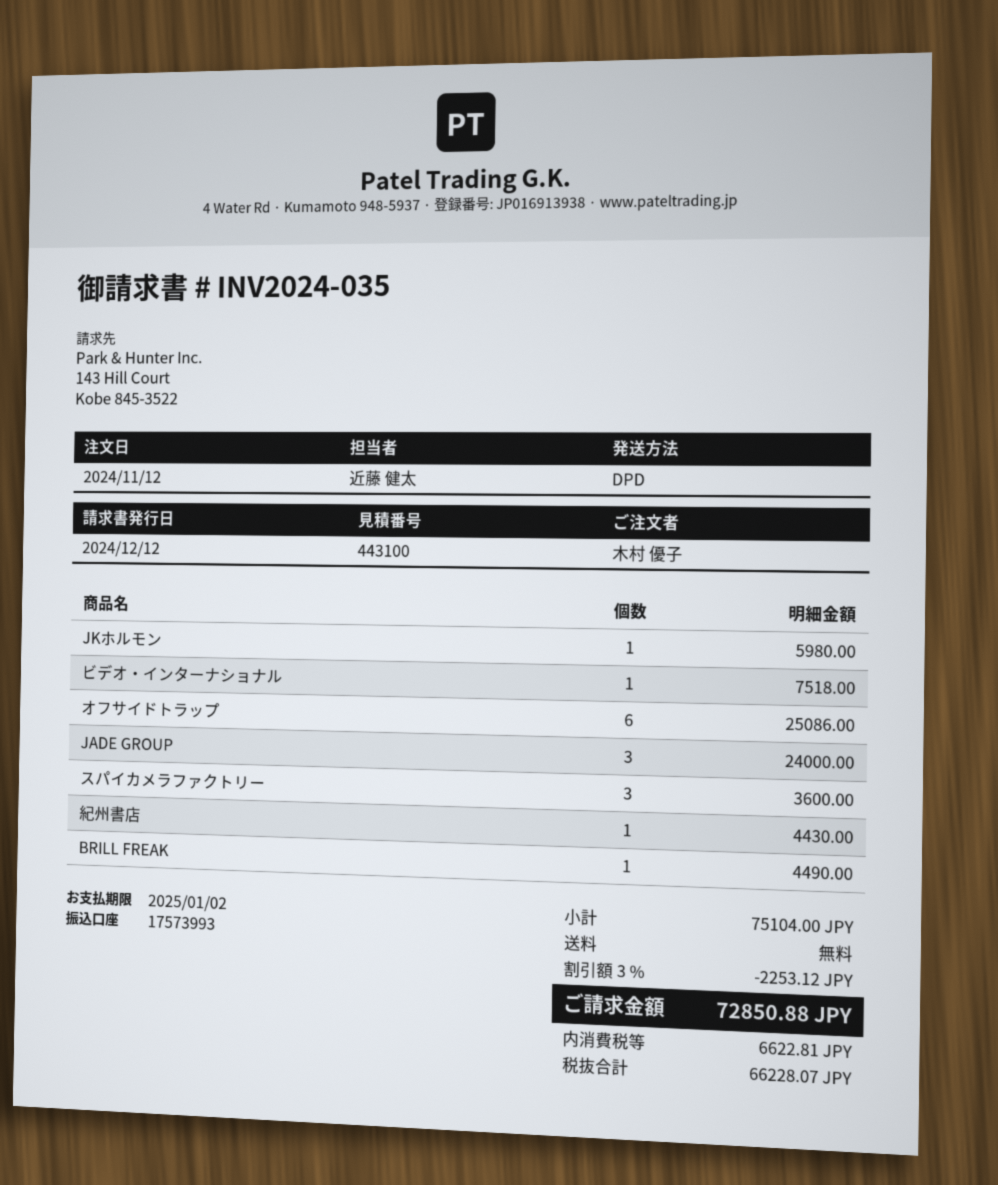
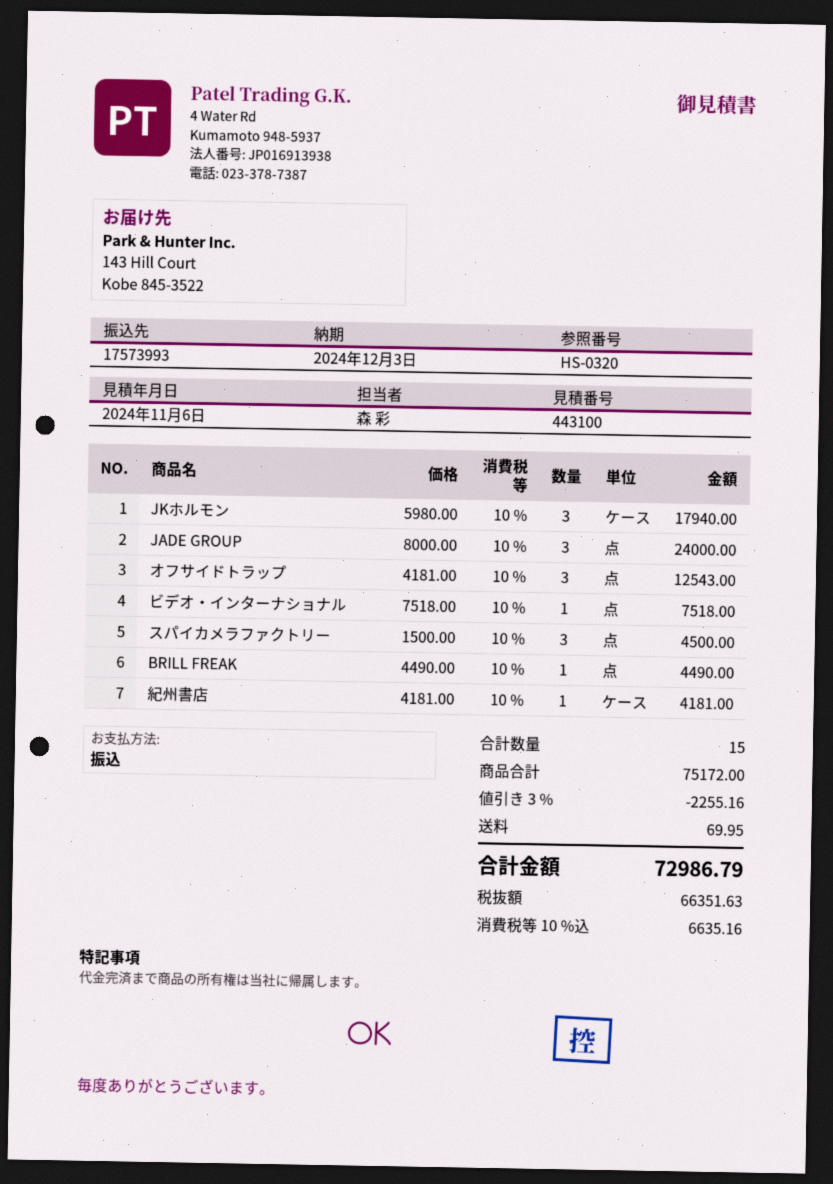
sales rep: 近藤 健太 -> 森 彩
JKホルモン: 1 for 5980.00 -> 3 for 17940.00
オフサイドトラップ: 6 for 25086.00 -> 3 for 12543.00
スパイカメラファクトリー: 3 for 3600.00 -> 3 for 4500.00
紀州書店: 1 for 4430.00 -> 1 for 4181.00
subtotal: 75104.00 -> 75172.00
discount: 3% = 2253.12 -> 3% = 2255.16
shipping: 0.00 -> 69.95
net: 66228.07 -> 66351.63
tax: 6622.81 -> 6635.16
total: 72850.88 -> 72986.79

